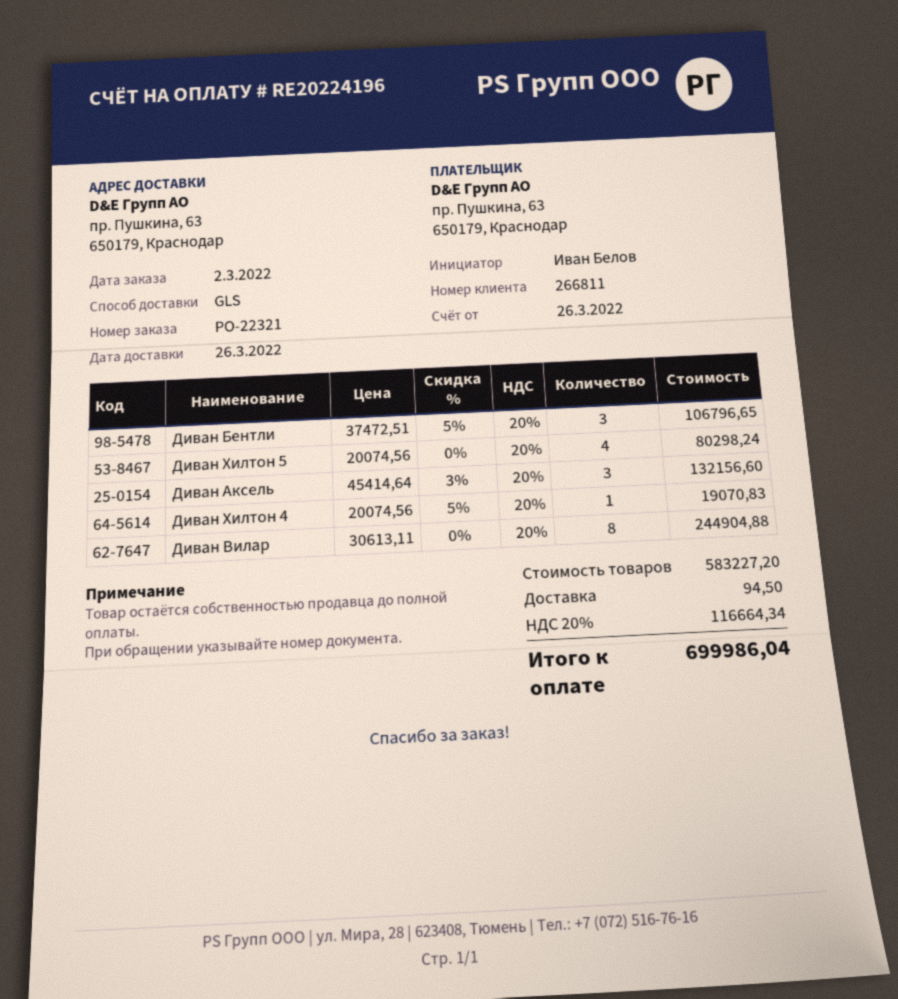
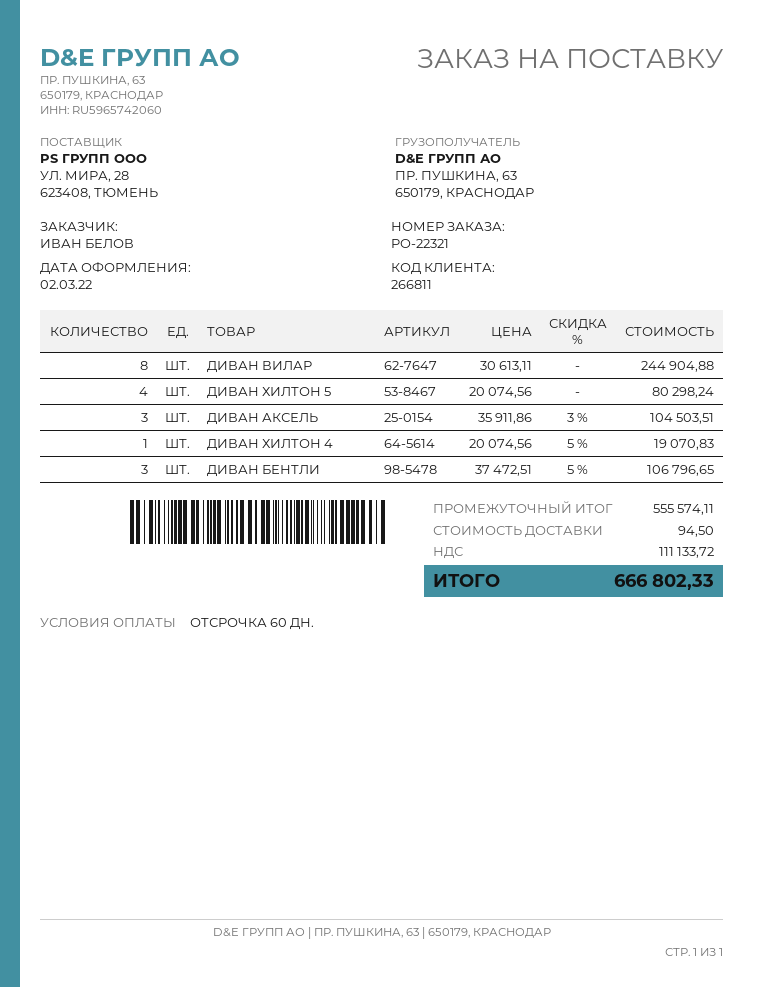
Диван Аксель: 3 x 45414.64 - 3% = 132156.60 -> 3 x 35911.86 - 3% = 104503.51
subtotal: 583227.20 -> 555574.11
tax: 116664.34 -> 111133.72
total: 699986.04 -> 666802.33

